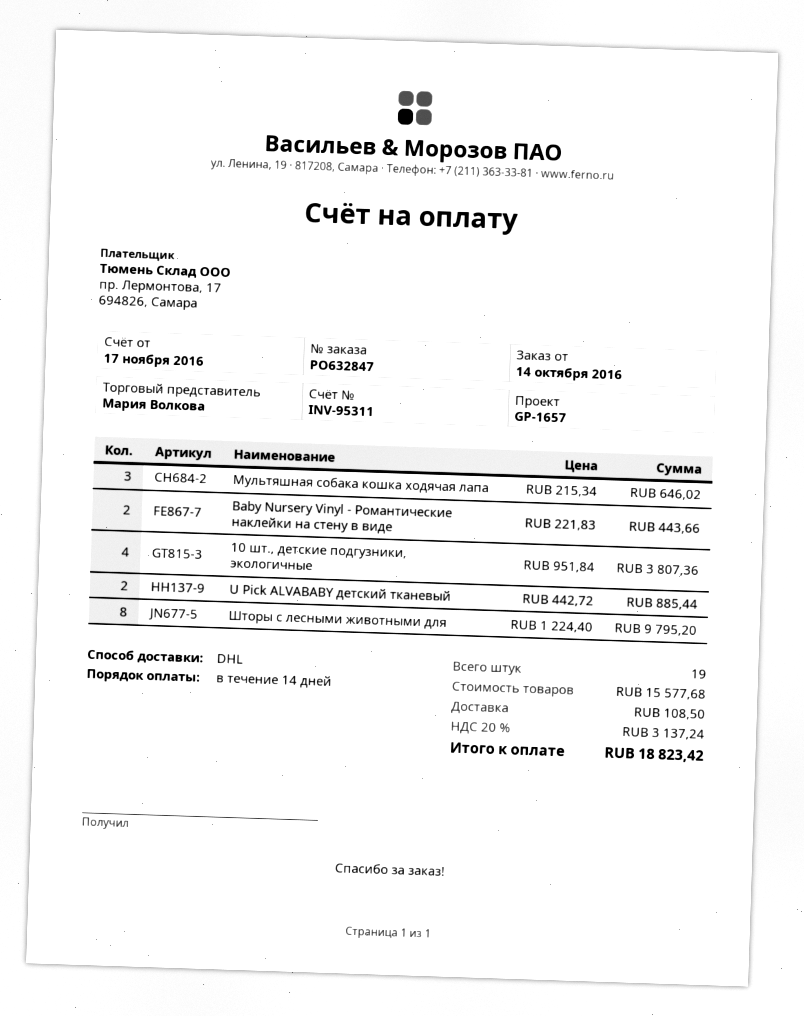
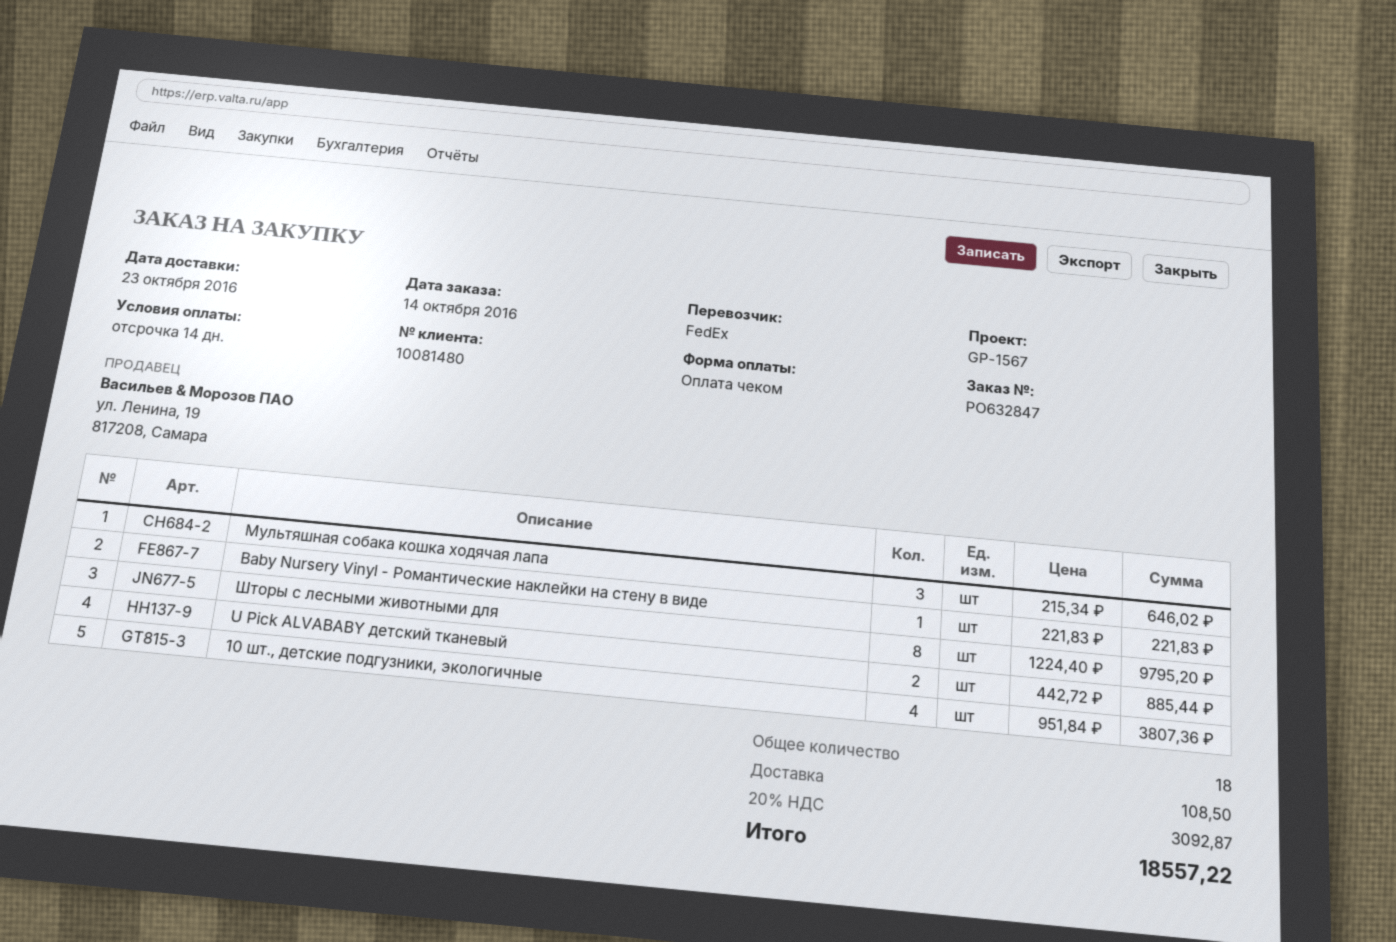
reference: GP-1657 -> GP-1567
shipping method: DHL -> FedEx
Baby Nursery Vinyl - Романтические наклейки на стену в виде: 2 x 221.83 = 443.66 -> 1 x 221.83 = 221.83
total quantity: 19 -> 18
tax: 20% = 3137.24 -> 20% = 3092.87
total: 18823.42 -> 18557.22

